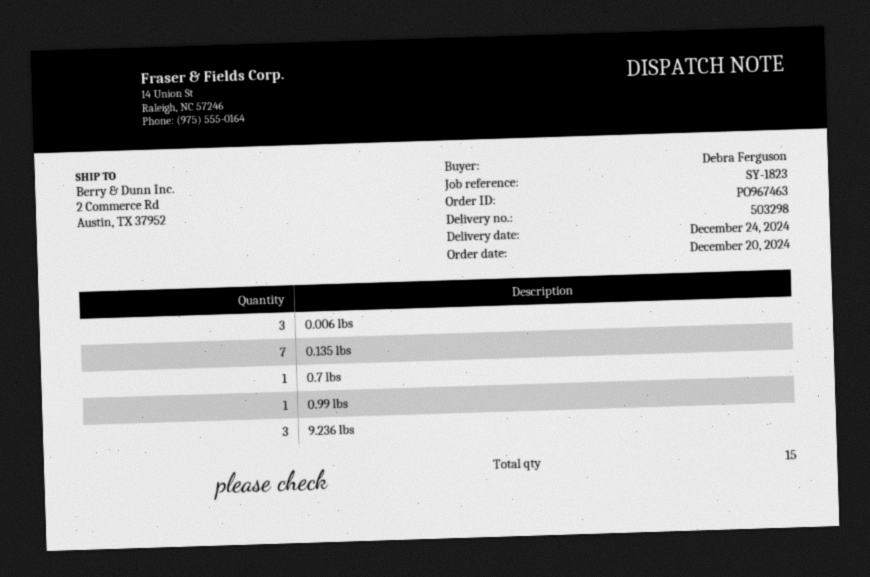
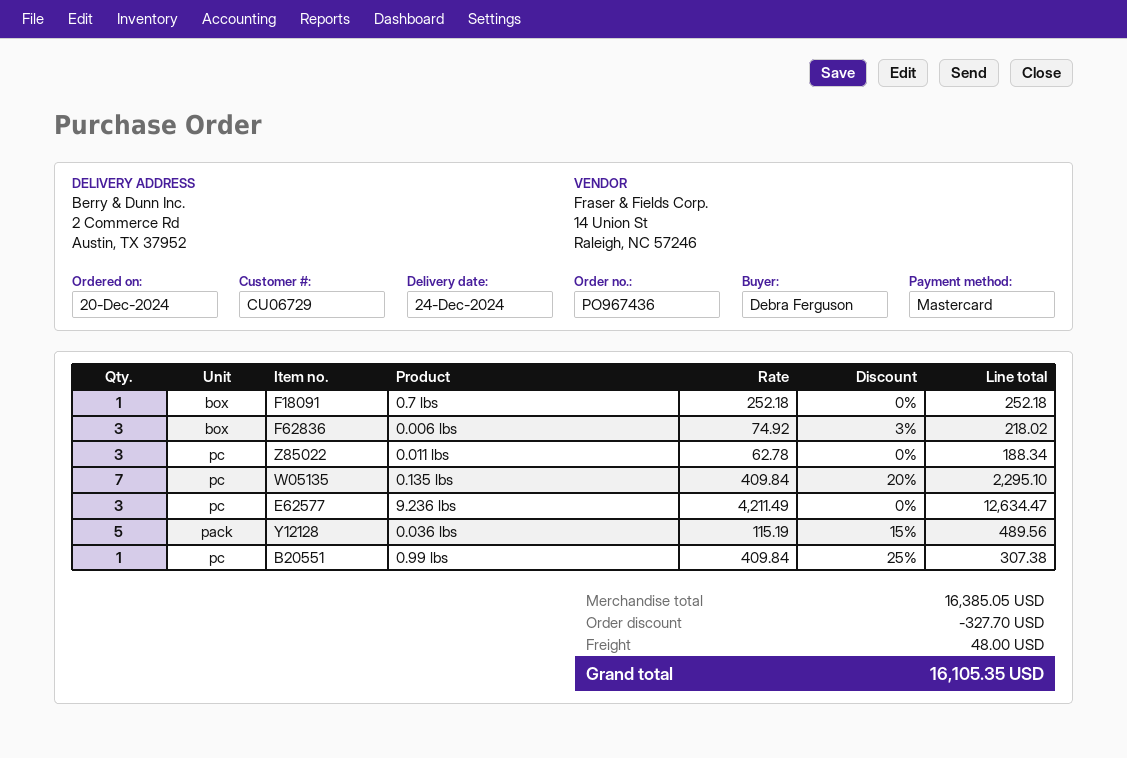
order number: PO967463 -> PO967436
0.011 lbs: none -> 3
0.036 lbs: none -> 5

